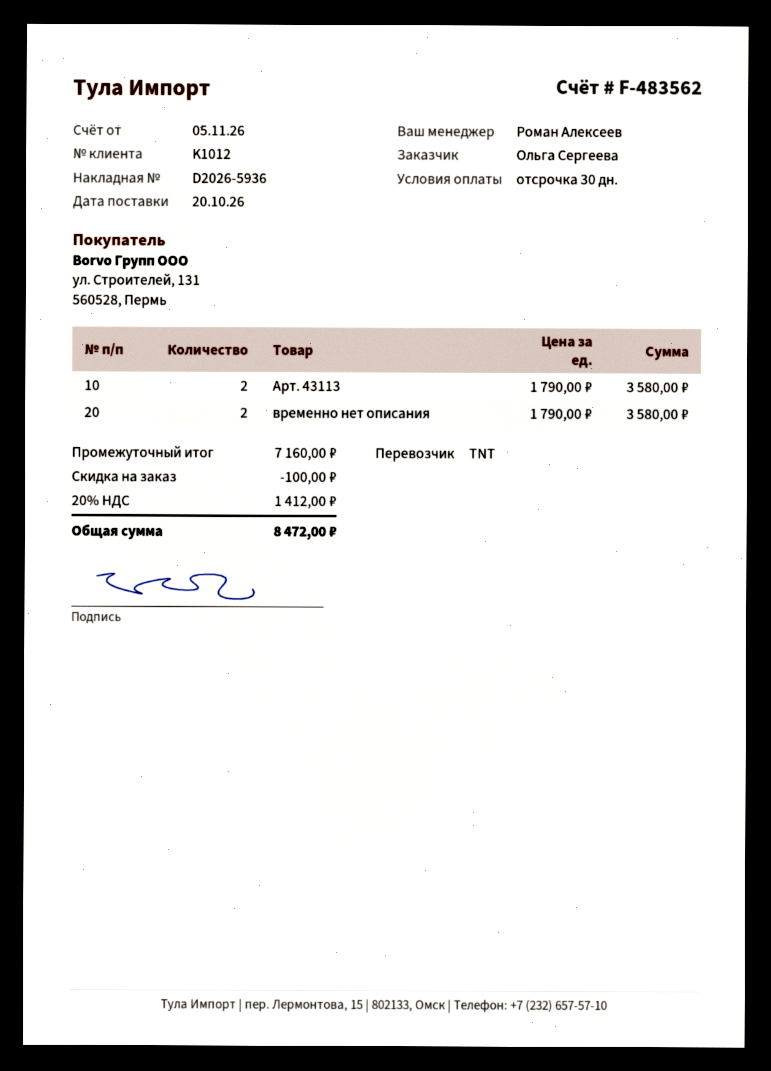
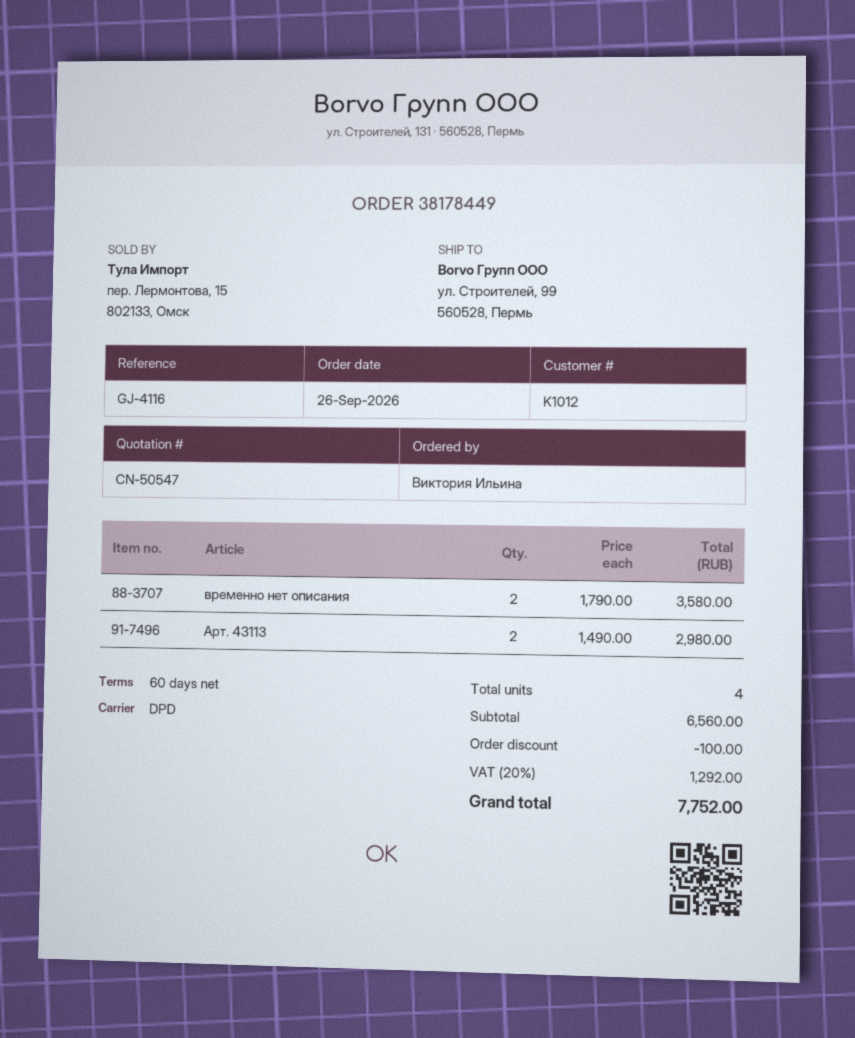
payment terms: 30 days -> 60 days
ordered by: Ольга Сергеева -> Виктория Ильина
shipping method: TNT -> DPD
Арт. 43113: 2 x 1790.00 = 3580.00 -> 2 x 1490.00 = 2980.00
subtotal: 7160.00 -> 6560.00
tax: 20% = 1412.00 -> 20% = 1292.00
total: 8472.00 -> 7752.00

